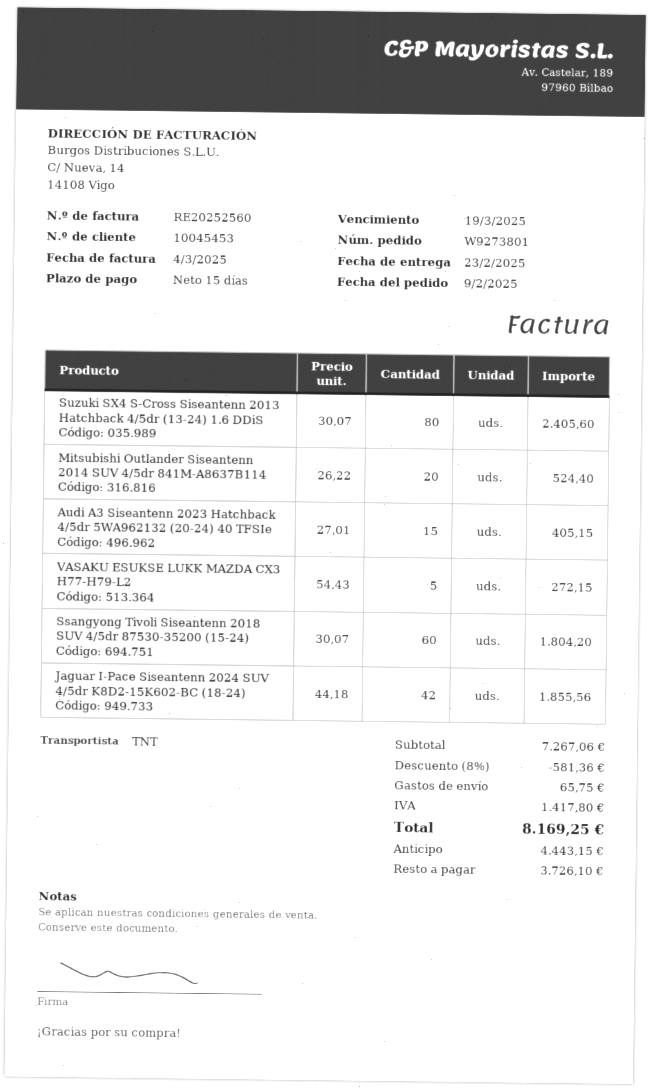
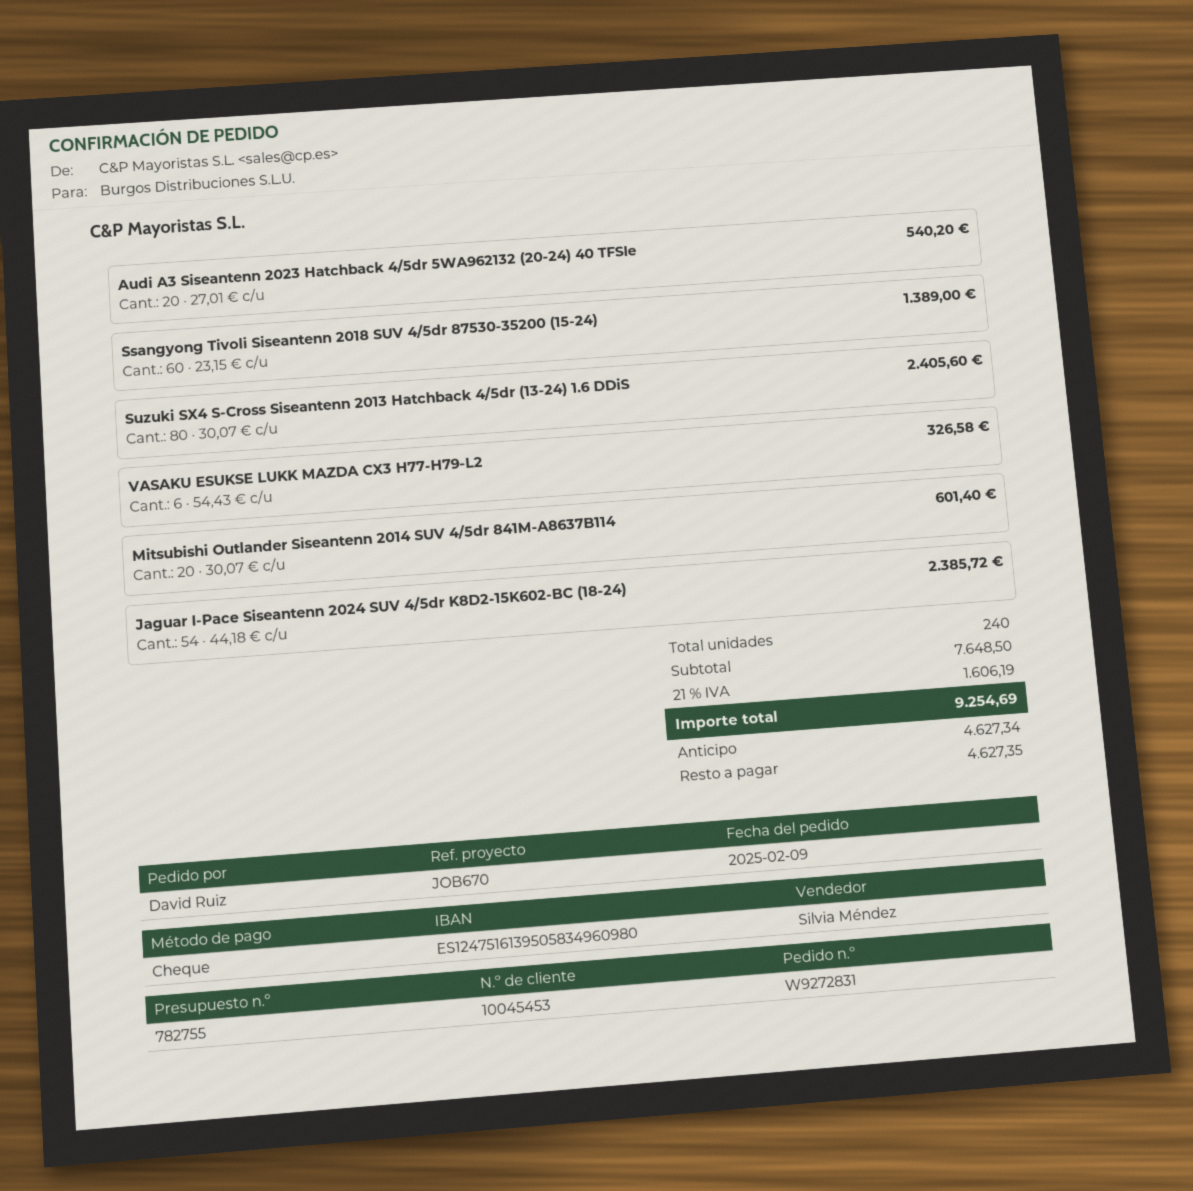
order number: W9273801 -> W9272831
Mitsubishi Outlander Siseantenn 2014 SUV 4/5dr 841M-A8637B114: 20 x 26.22 = 524.40 -> 20 x 30.07 = 601.40
Audi A3 Siseantenn 2023 Hatchback 4/5dr 5WA962132 (20-24) 40 TFSIe: 15 x 27.01 = 405.15 -> 20 x 27.01 = 540.20
VASAKU ESUKSE LUKK MAZDA CX3 H77-H79-L2: 5 x 54.43 = 272.15 -> 6 x 54.43 = 326.58
Ssangyong Tivoli Siseantenn 2018 SUV 4/5dr 87530-35200 (15-24): 60 x 30.07 = 1804.20 -> 60 x 23.15 = 1389.00
Jaguar I-Pace Siseantenn 2024 SUV 4/5dr K8D2-15K602-BC (18-24): 42 x 44.18 = 1855.56 -> 54 x 44.18 = 2385.72
subtotal: 7267.06 -> 7648.50
discount: 8% = 581.36 -> none
shipping: 65.75 -> none
tax: 1417.80 -> 1606.19
total: 8169.25 -> 9254.69
deposit: 4443.15 -> 4627.34
balance: 3726.10 -> 4627.35

